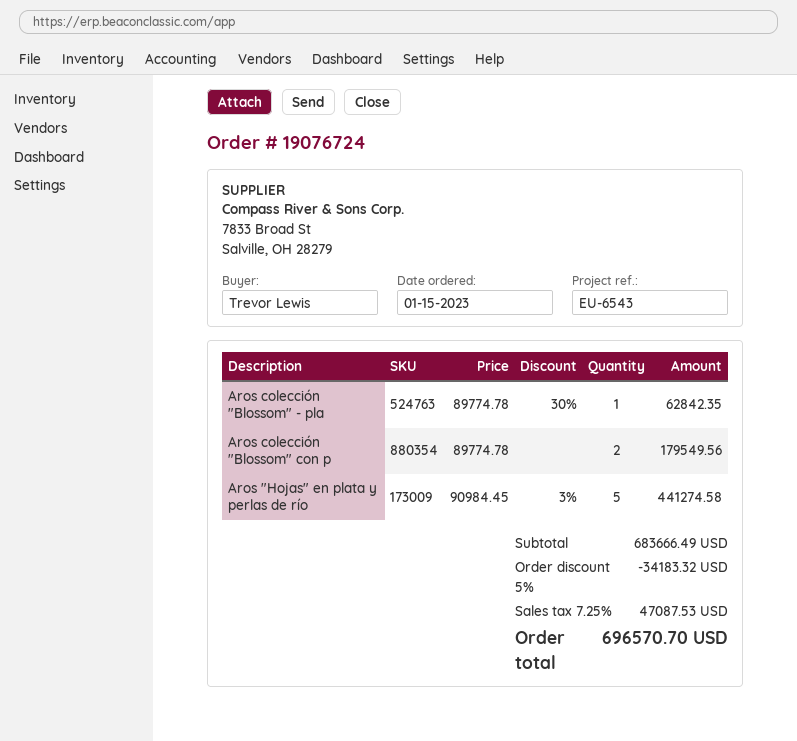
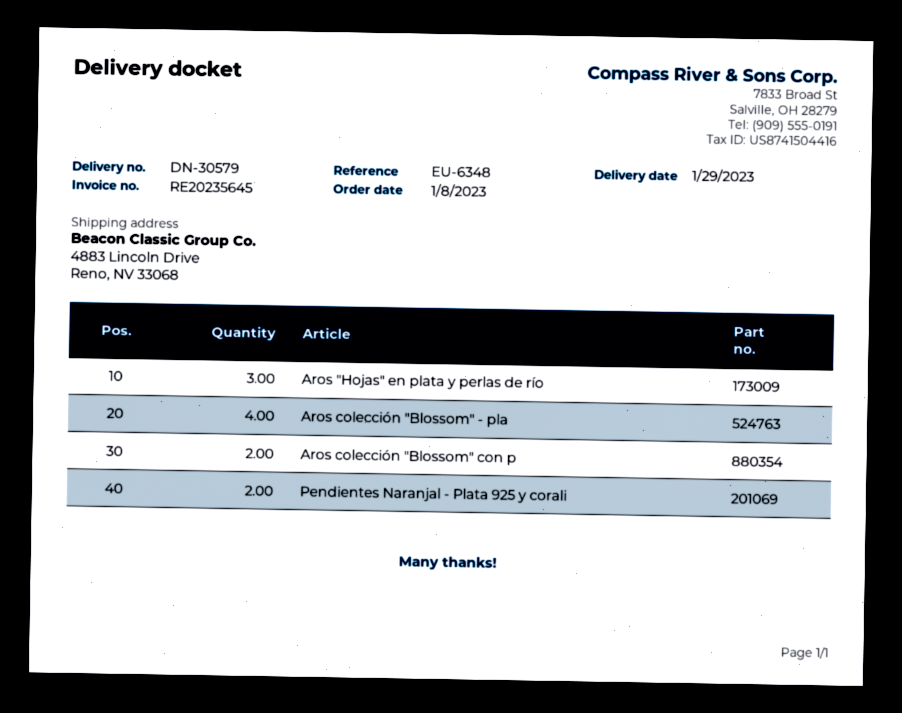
order date: 2023-01-15 -> 2023-01-08
reference: EU-6543 -> EU-6348
Aros colección "Blossom" - pla: 1 -> 4
Aros "Hojas" en plata y perlas de río: 5 -> 3
Pendientes Naranjal - Plata 925 y corali: none -> 2

